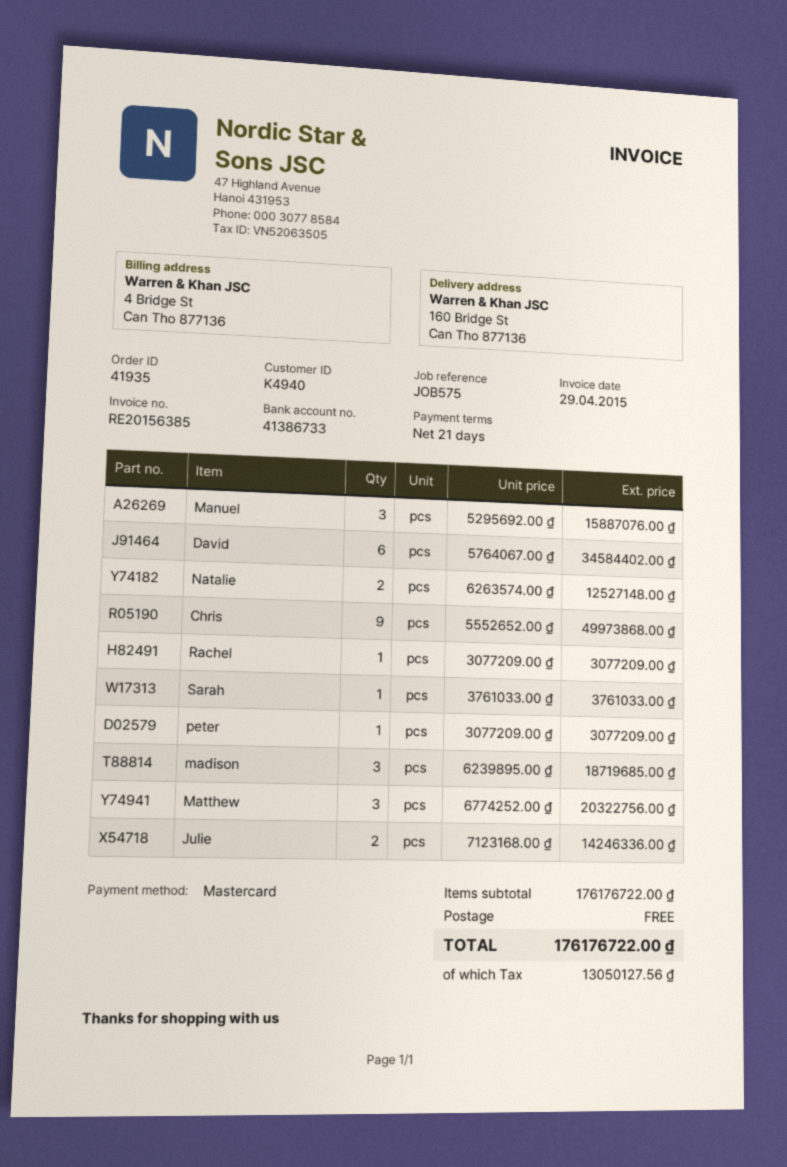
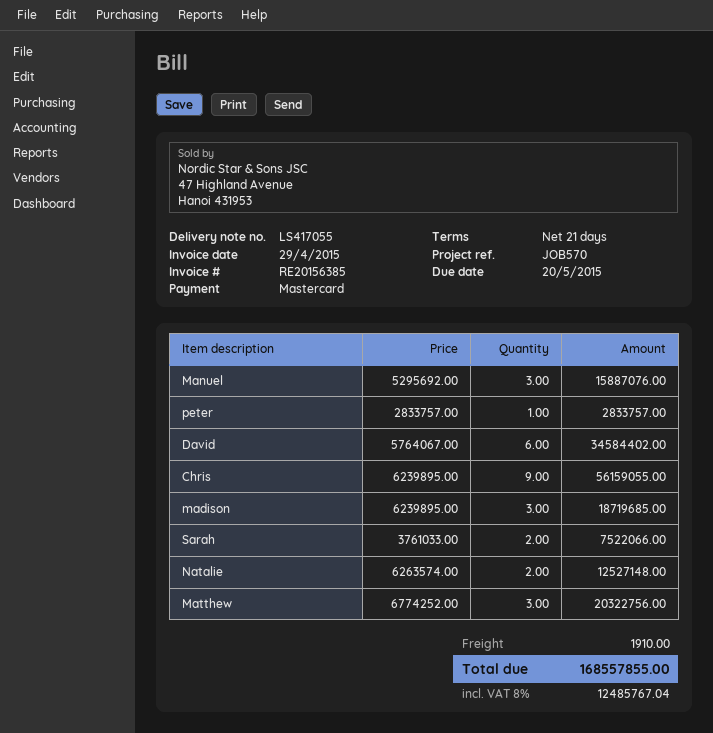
reference: JOB575 -> JOB570
Chris: 9 x 5552652.00 = 49973868.00 -> 9 x 6239895.00 = 56159055.00
Rachel: 1 x 3077209.00 = 3077209.00 -> none
Sarah: 1 x 3761033.00 = 3761033.00 -> 2 x 3761033.00 = 7522066.00
peter: 1 x 3077209.00 = 3077209.00 -> 1 x 2833757.00 = 2833757.00
Julie: 2 x 7123168.00 = 14246336.00 -> none
shipping: 0.00 -> 1910.00
tax: 13050127.56 -> 12485767.04
total: 176176722.00 -> 168557855.00

